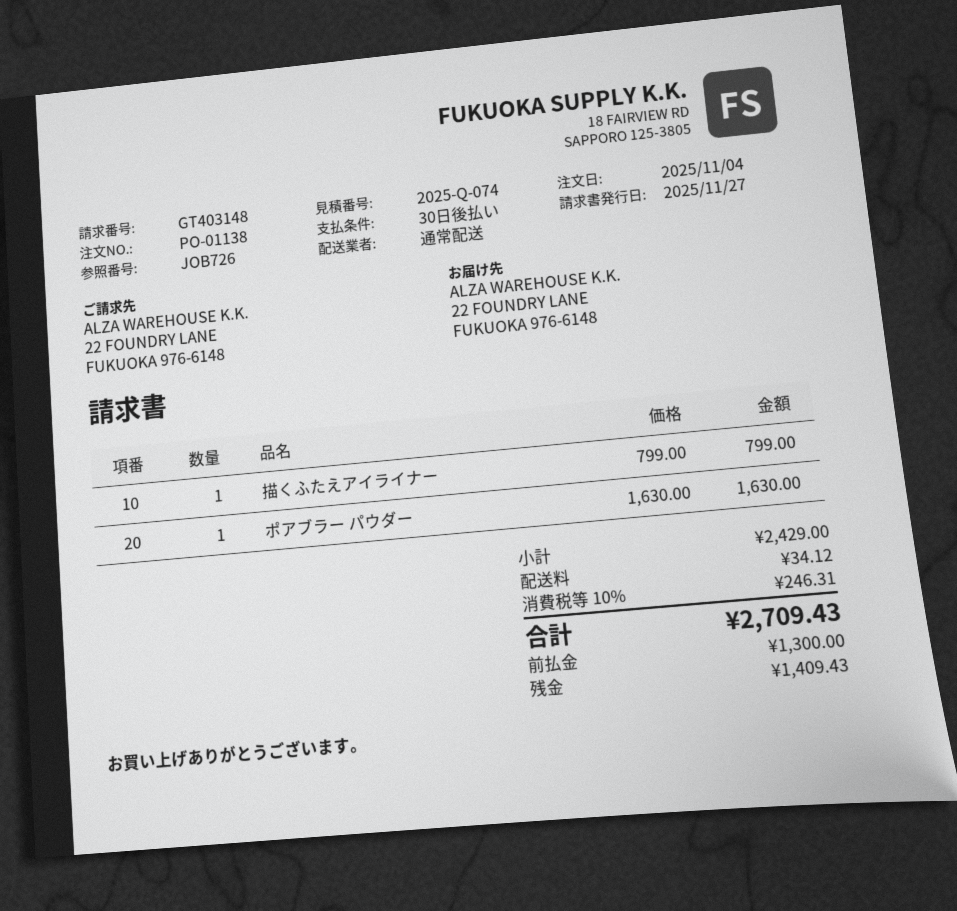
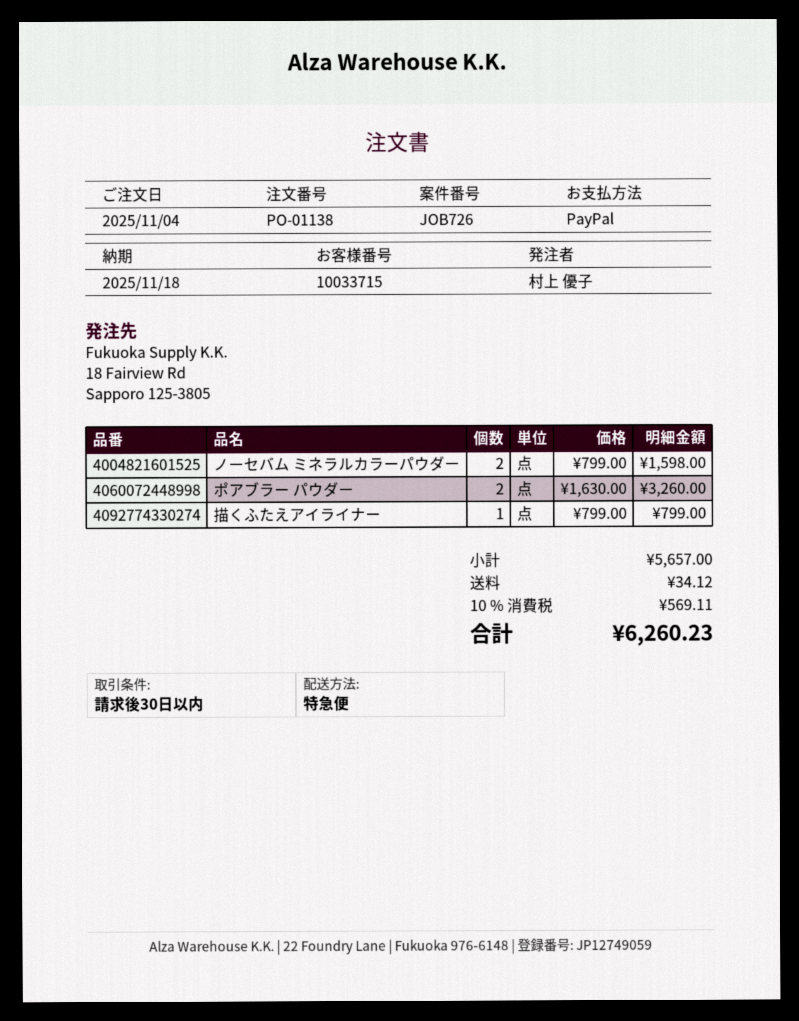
shipping method: standard -> express
ポアブラー パウダー: 1 x 1630.00 = 1630.00 -> 2 x 1630.00 = 3260.00
ノーセバム ミネラルカラーパウダー: none -> 2 x 799.00 = 1598.00
subtotal: 2429.00 -> 5657.00
tax: 10% = 246.31 -> 10% = 569.11
total: 2709.43 -> 6260.23

